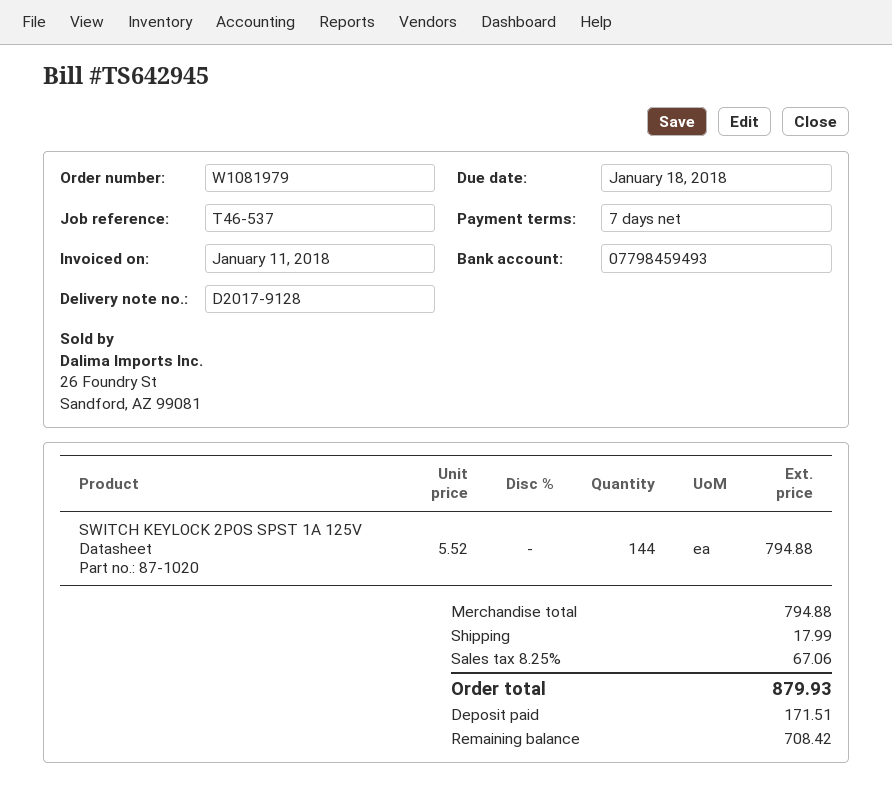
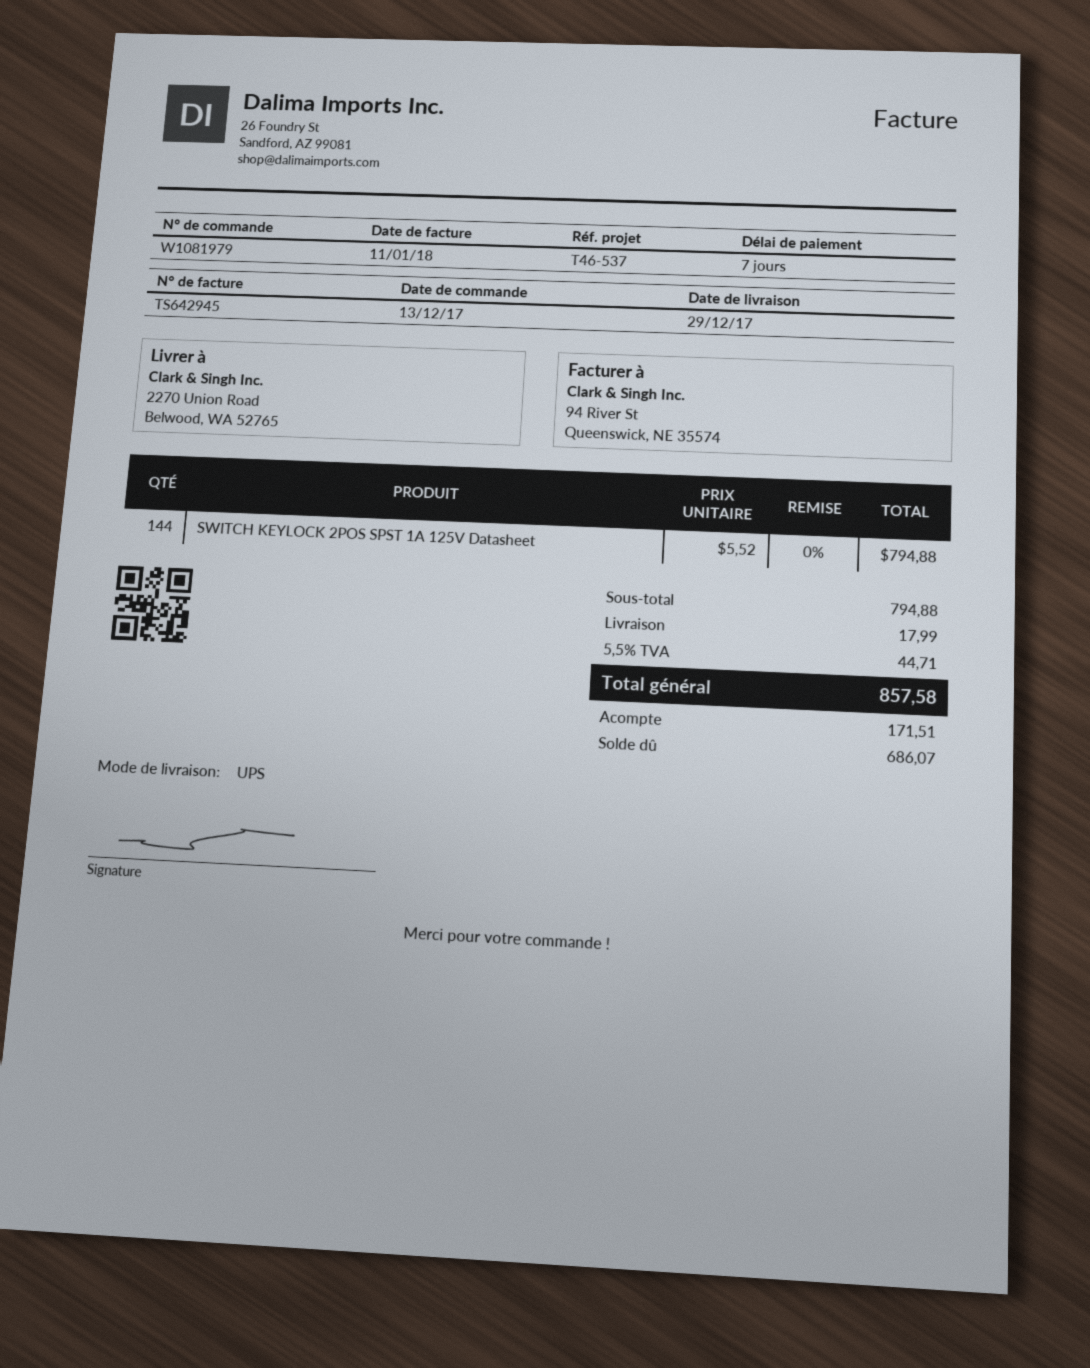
tax: 8.25% = 67.06 -> 5.5% = 44.71
total: 879.93 -> 857.58
balance: 708.42 -> 686.07

